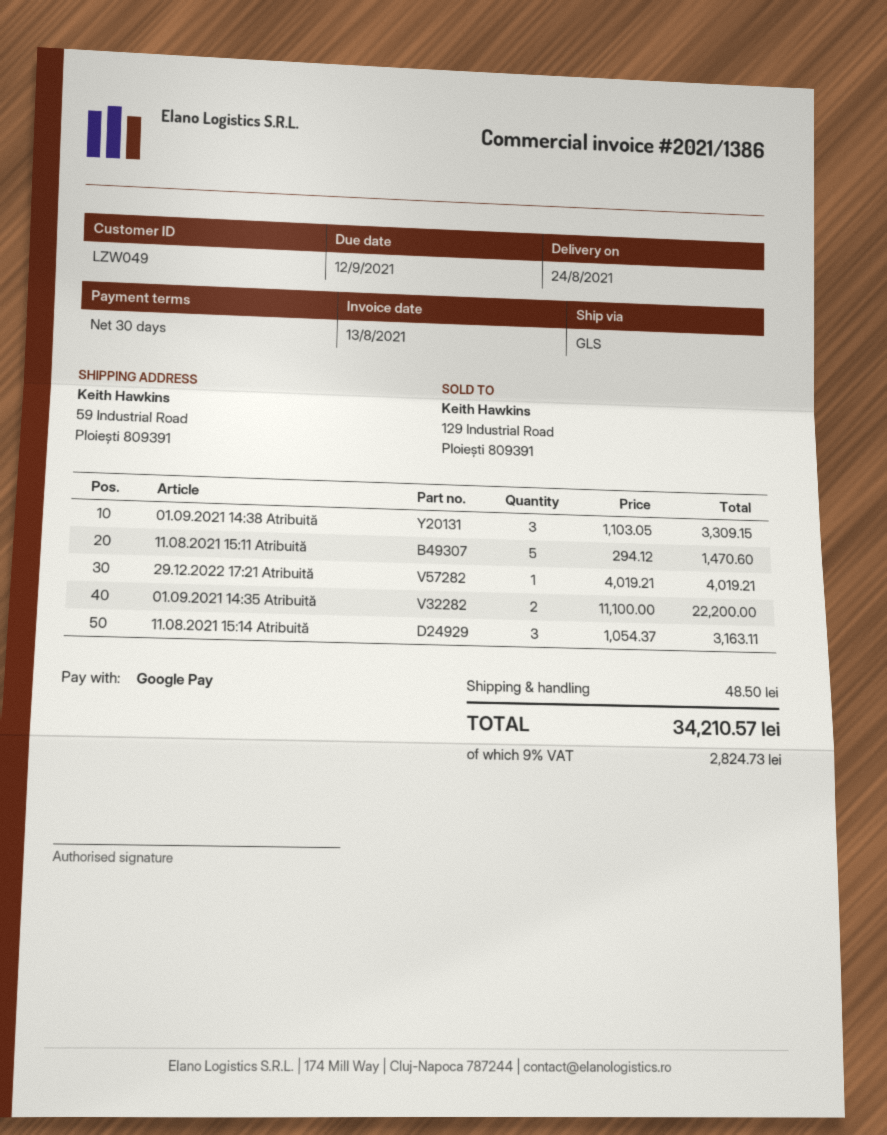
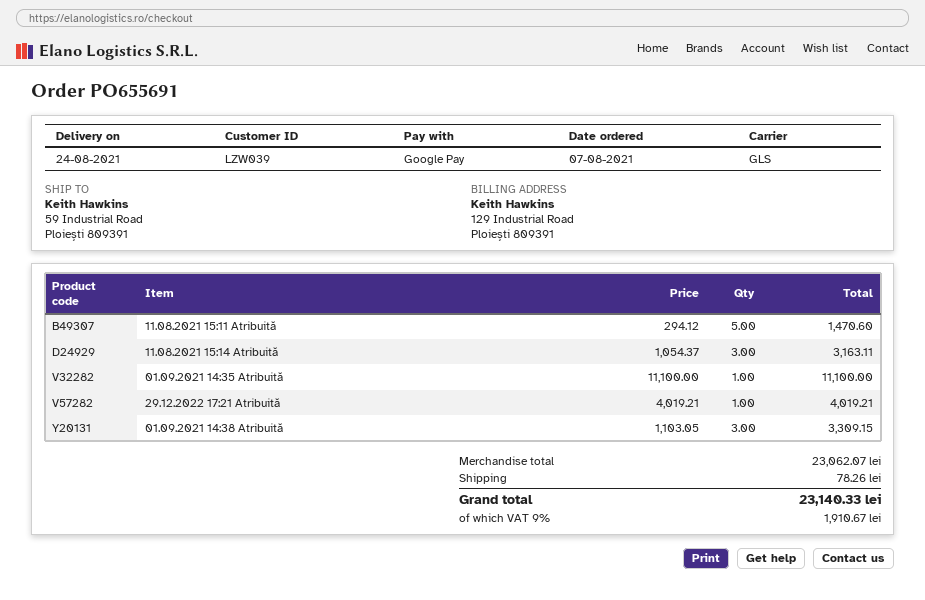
customer number: LZW049 -> LZW039
01.09.2021 14:35 Atribuită: 2 x 11100.00 = 22200.00 -> 1 x 11100.00 = 11100.00
shipping: 48.50 -> 78.26
tax: 9% = 2824.73 -> 9% = 1910.67
total: 34210.57 -> 23140.33

